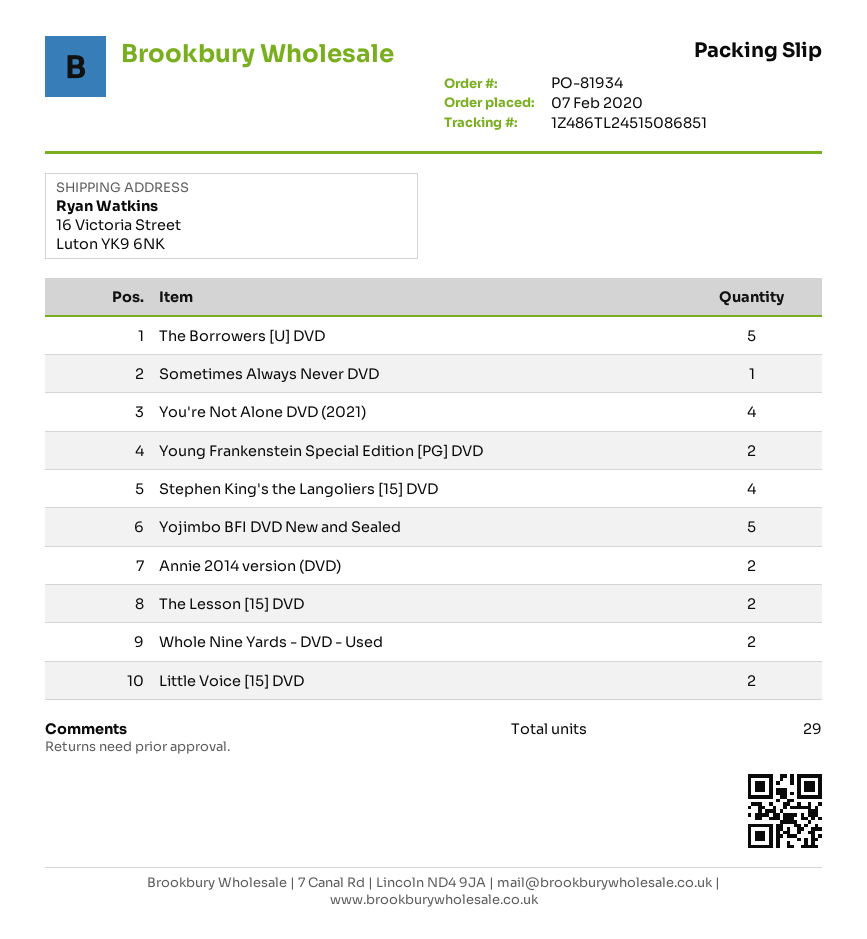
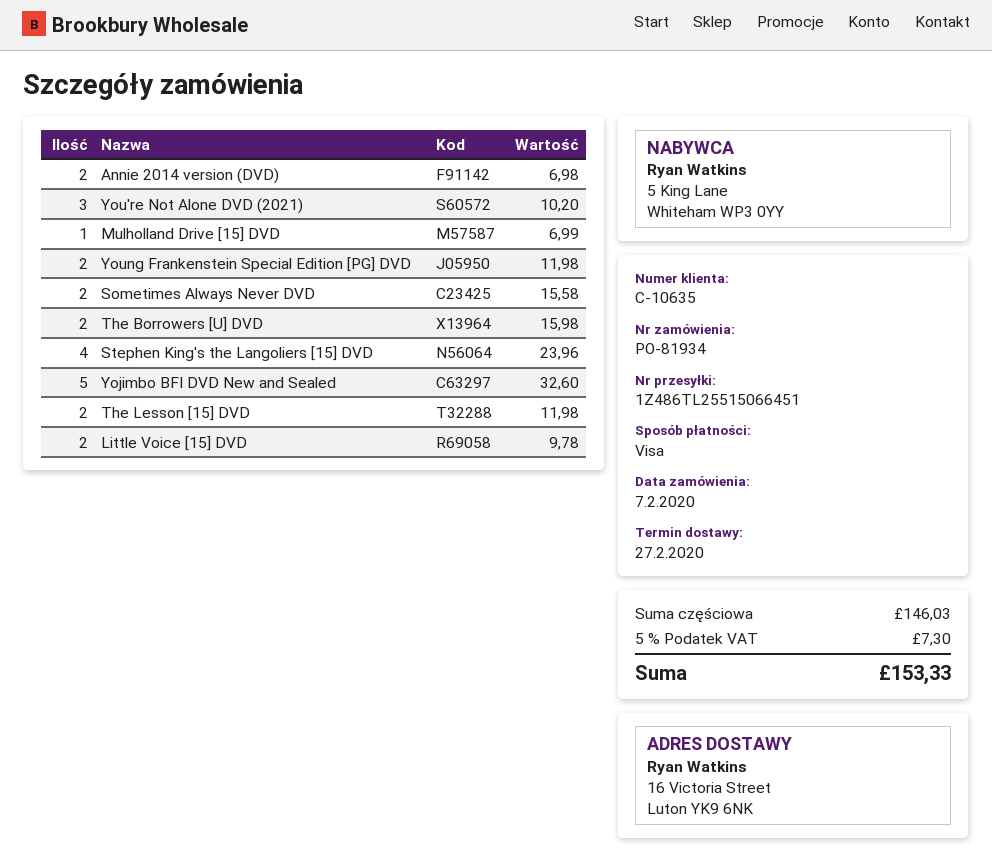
tracking number: 1Z486TL24515086851 -> 1Z486TL25515066451
The Borrowers [U] DVD: 5 -> 2
Sometimes Always Never DVD: 1 -> 2
You're Not Alone DVD (2021): 4 -> 3
Whole Nine Yards - DVD - Used: 2 -> none
Mulholland Drive [15] DVD: none -> 1

